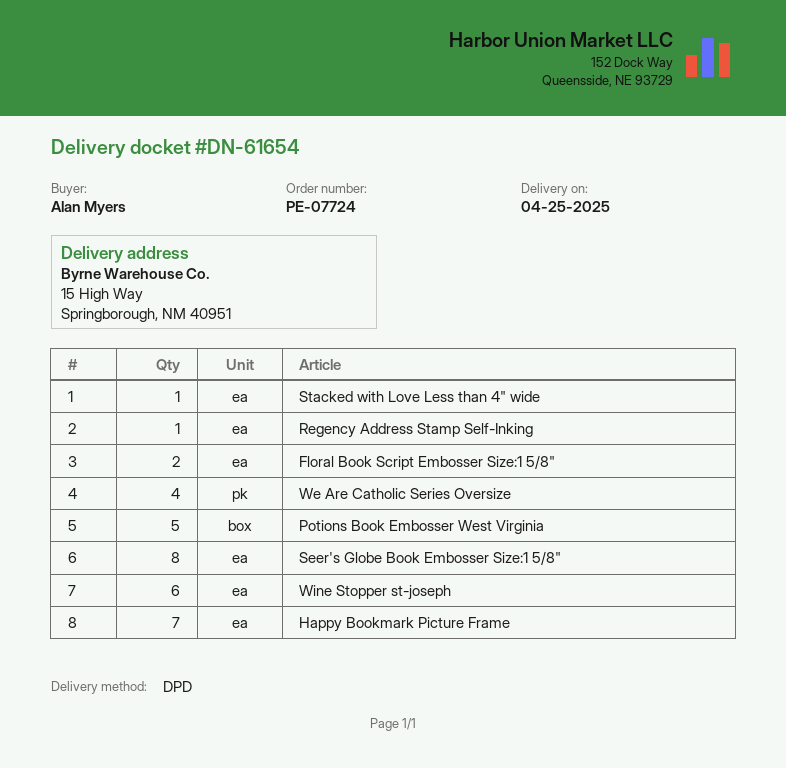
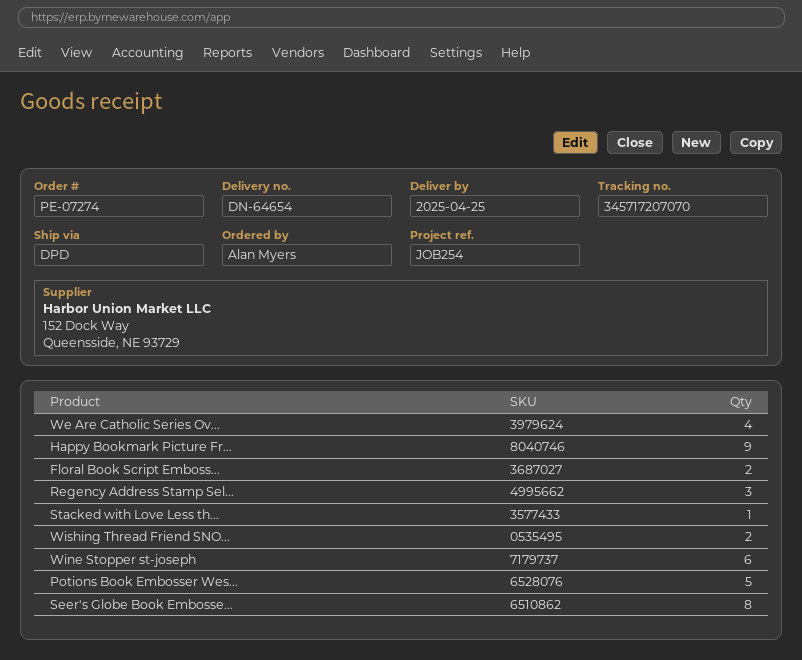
order number: PE-07724 -> PE-07274
delivery note number: DN-61654 -> DN-64654
Regency Address Stamp Self-Inking: 1 -> 3
Happy Bookmark Picture Frame: 7 -> 9
Wishing Thread Friend SNO...: none -> 2

